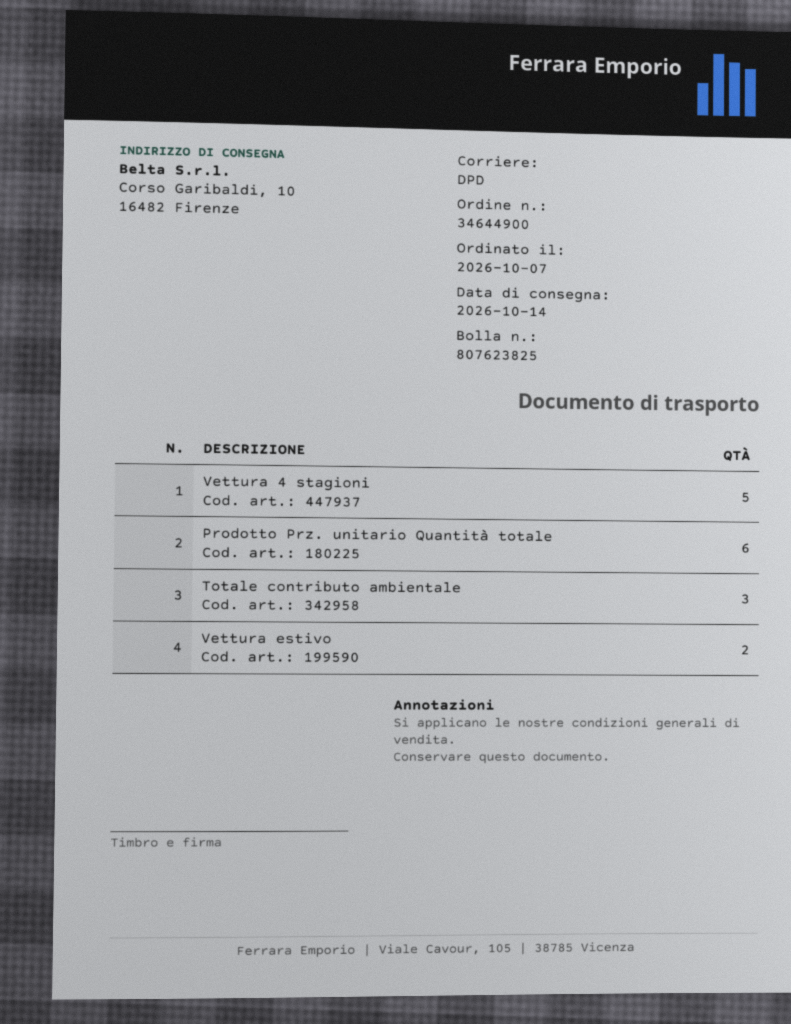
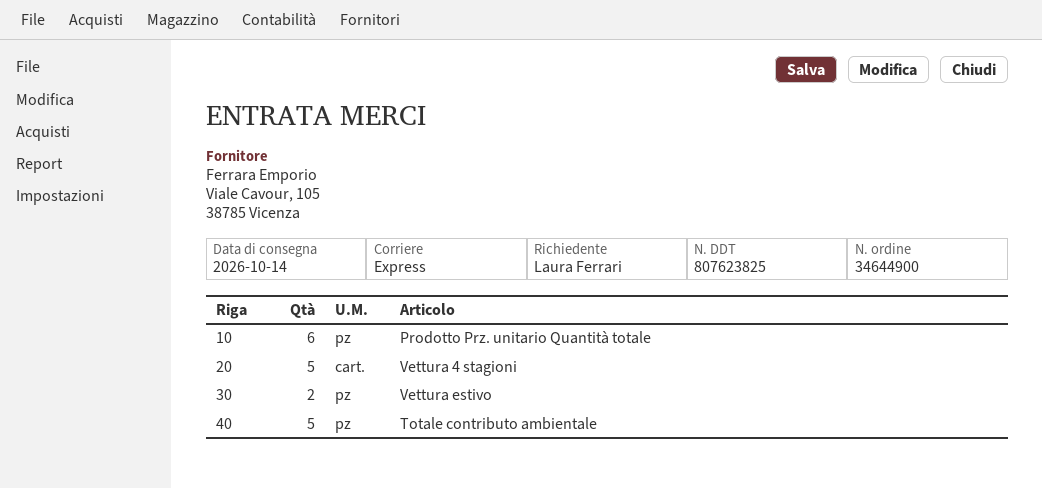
shipping method: DPD -> express
Totale contributo ambientale: 3 -> 5

